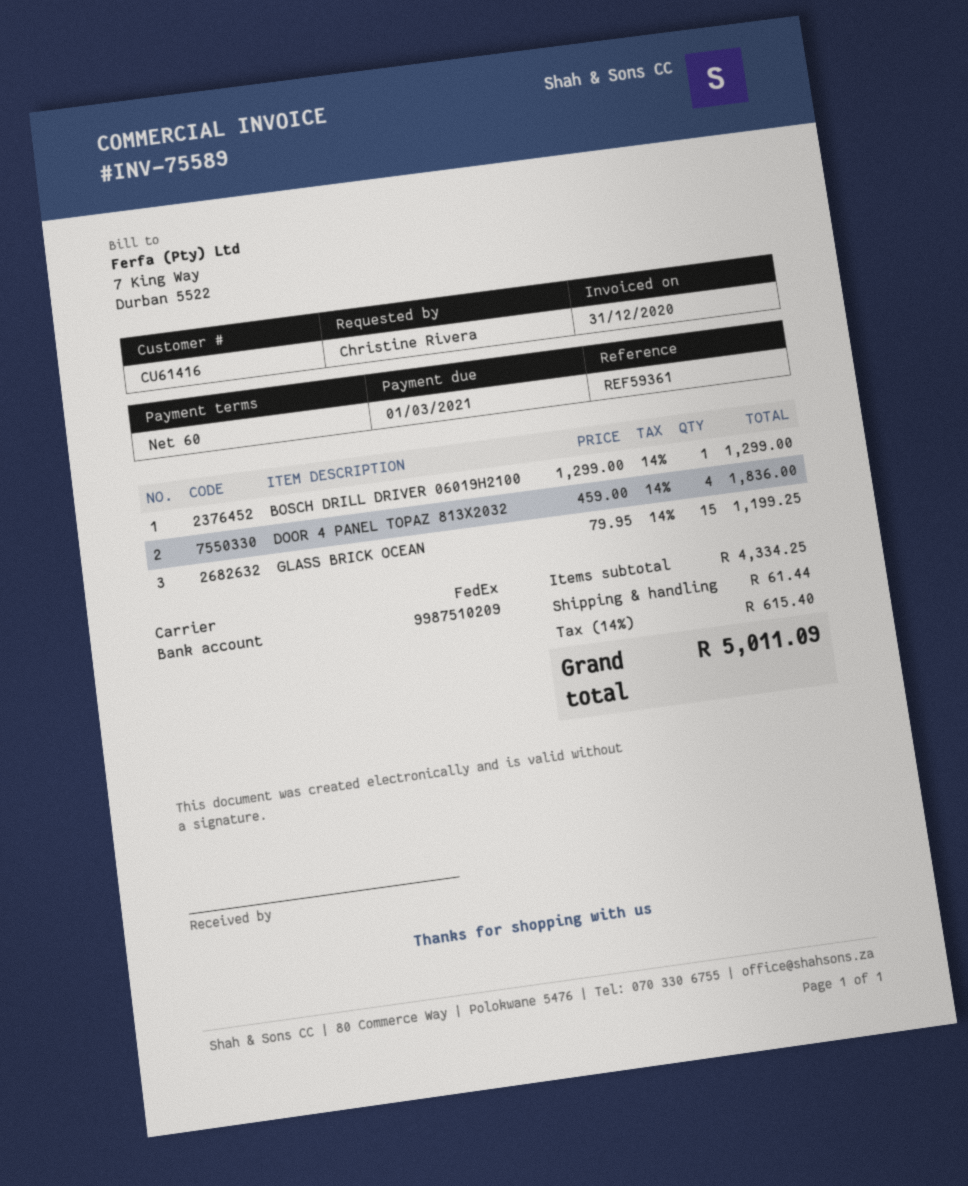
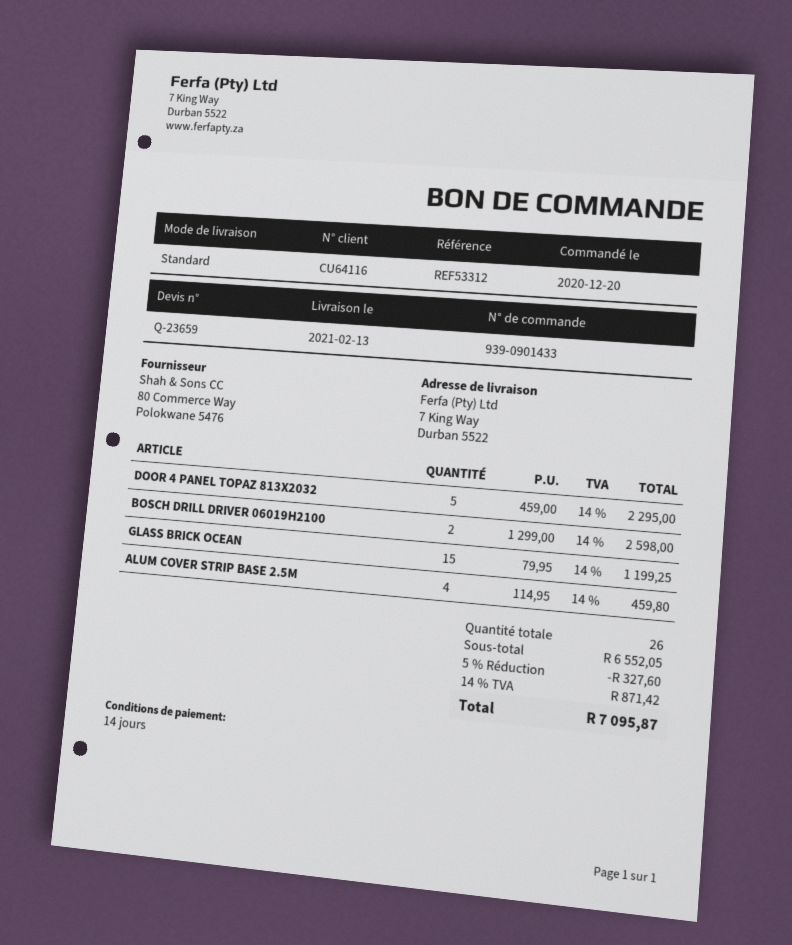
payment terms: 60 days -> 14 days
customer number: CU61416 -> CU64116
reference: REF59361 -> REF53312
shipping method: FedEx -> standard
BOSCH DRILL DRIVER 06019H2100: 1 x 1299.00 = 1299.00 -> 2 x 1299.00 = 2598.00
DOOR 4 PANEL TOPAZ 813X2032: 4 x 459.00 = 1836.00 -> 5 x 459.00 = 2295.00
ALUM COVER STRIP BASE 2.5M: none -> 4 x 114.95 = 459.80
subtotal: 4334.25 -> 6552.05
discount: none -> 5% = 327.60
shipping: 61.44 -> none
tax: 14% = 615.40 -> 14% = 871.42
total: 5011.09 -> 7095.87

